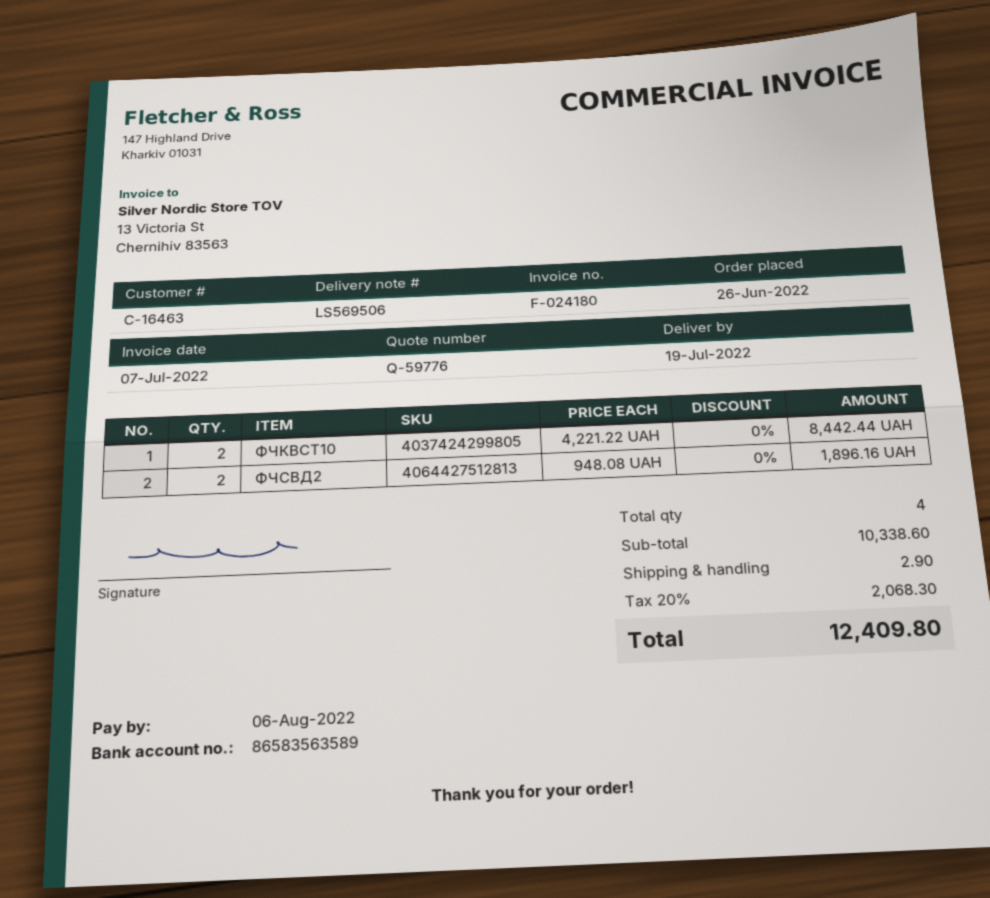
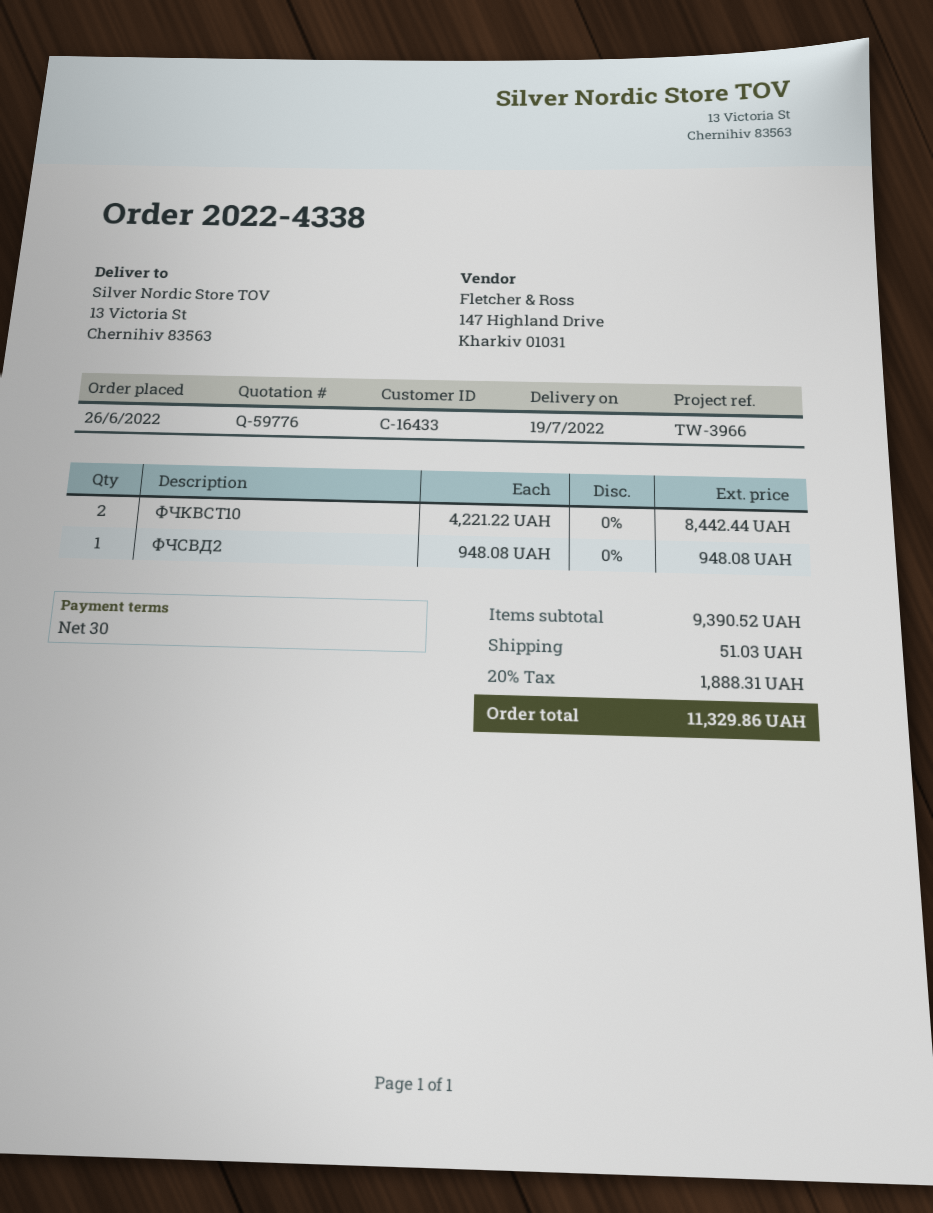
customer number: C-16463 -> C-16433
ФЧСВД2: 2 x 948.08 = 1896.16 -> 1 x 948.08 = 948.08
subtotal: 10338.60 -> 9390.52
shipping: 2.90 -> 51.03
tax: 20% = 2068.30 -> 20% = 1888.31
total: 12409.80 -> 11329.86

